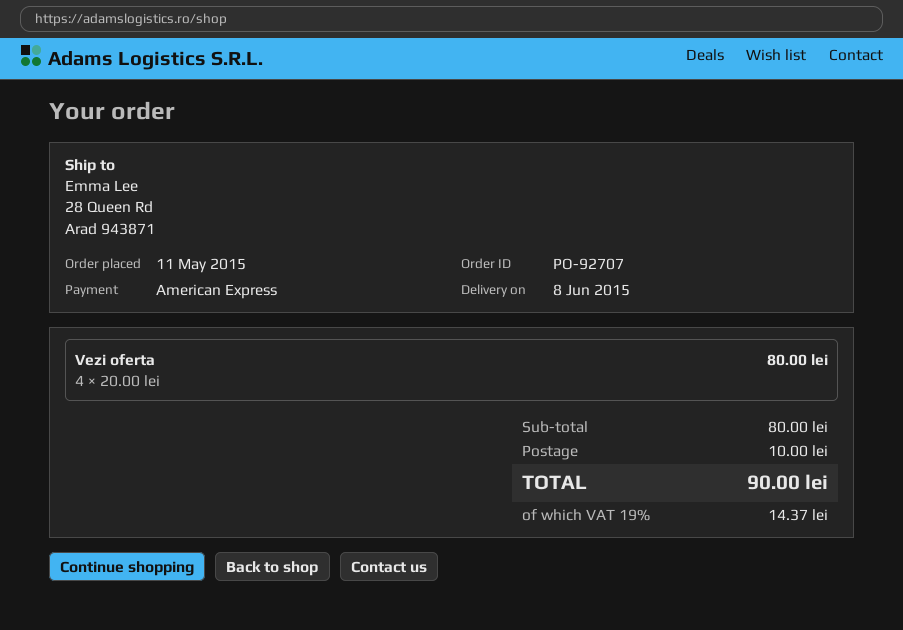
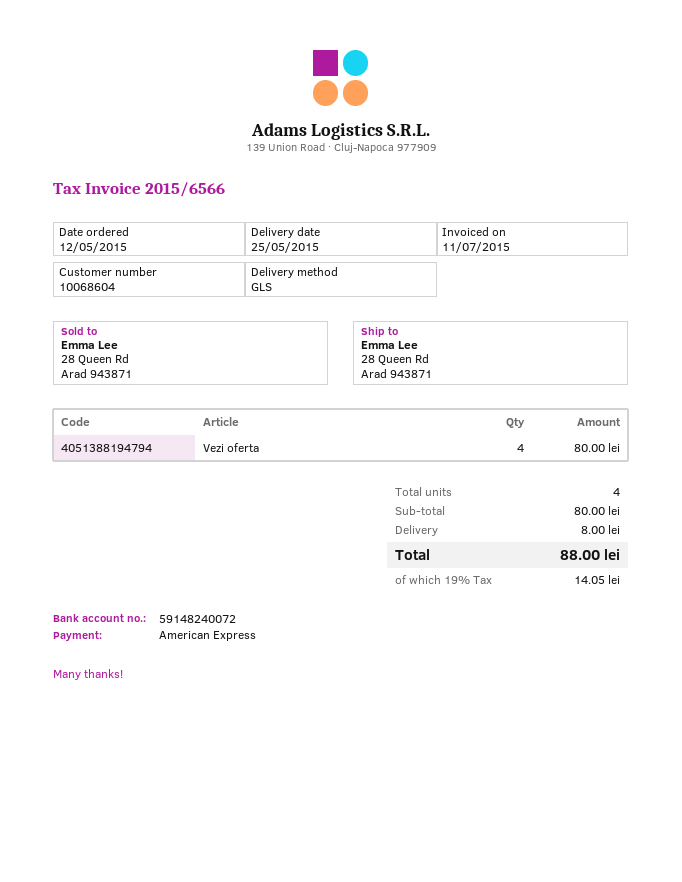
order date: 2015-05-11 -> 2015-05-12
delivery date: 2015-06-08 -> 2015-05-25
shipping: 10.00 -> 8.00
tax: 19% = 14.37 -> 19% = 14.05
total: 90.00 -> 88.00

